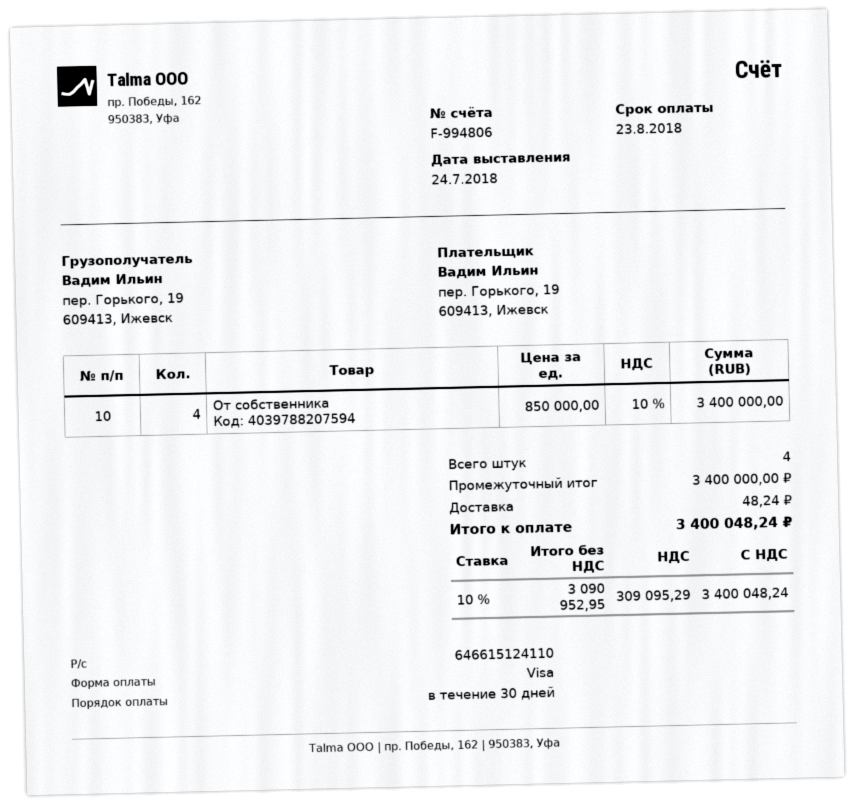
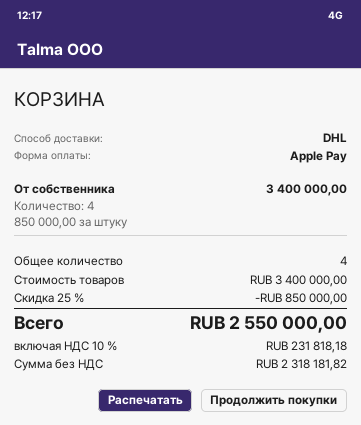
payment method: Visa -> Apple Pay
discount: none -> 25% = 850000.00
shipping: 48.24 -> none
net: 3090952.95 -> 2318181.82
tax: 10% = 309095.29 -> 10% = 231818.18
total: 3400048.24 -> 2550000.00

